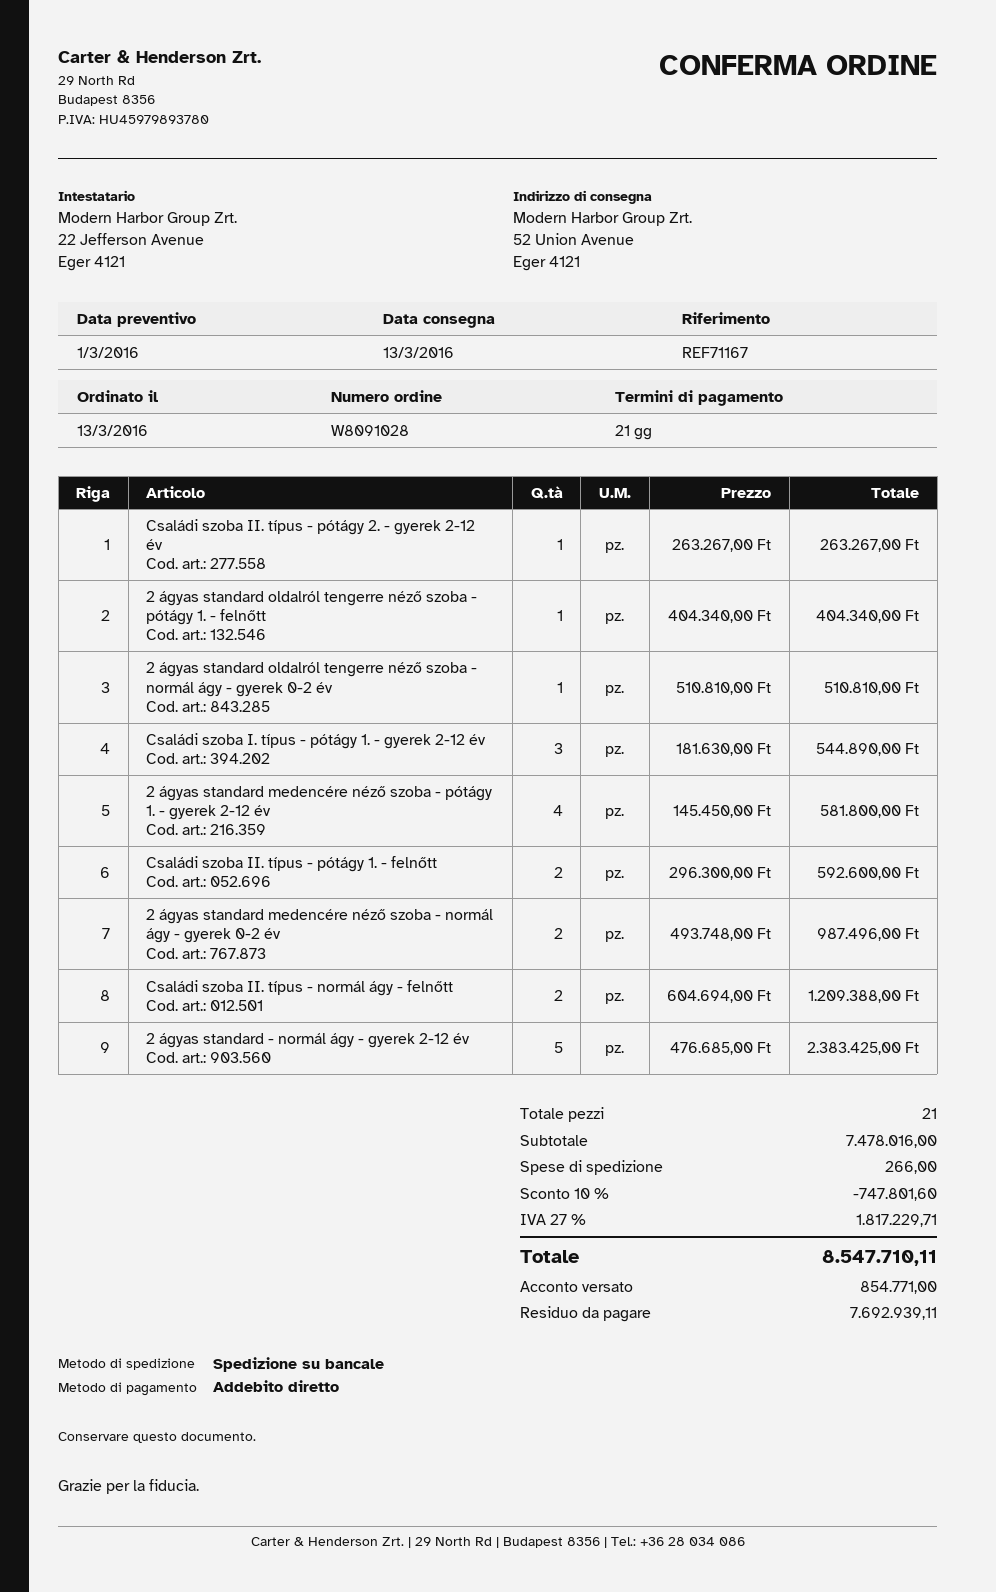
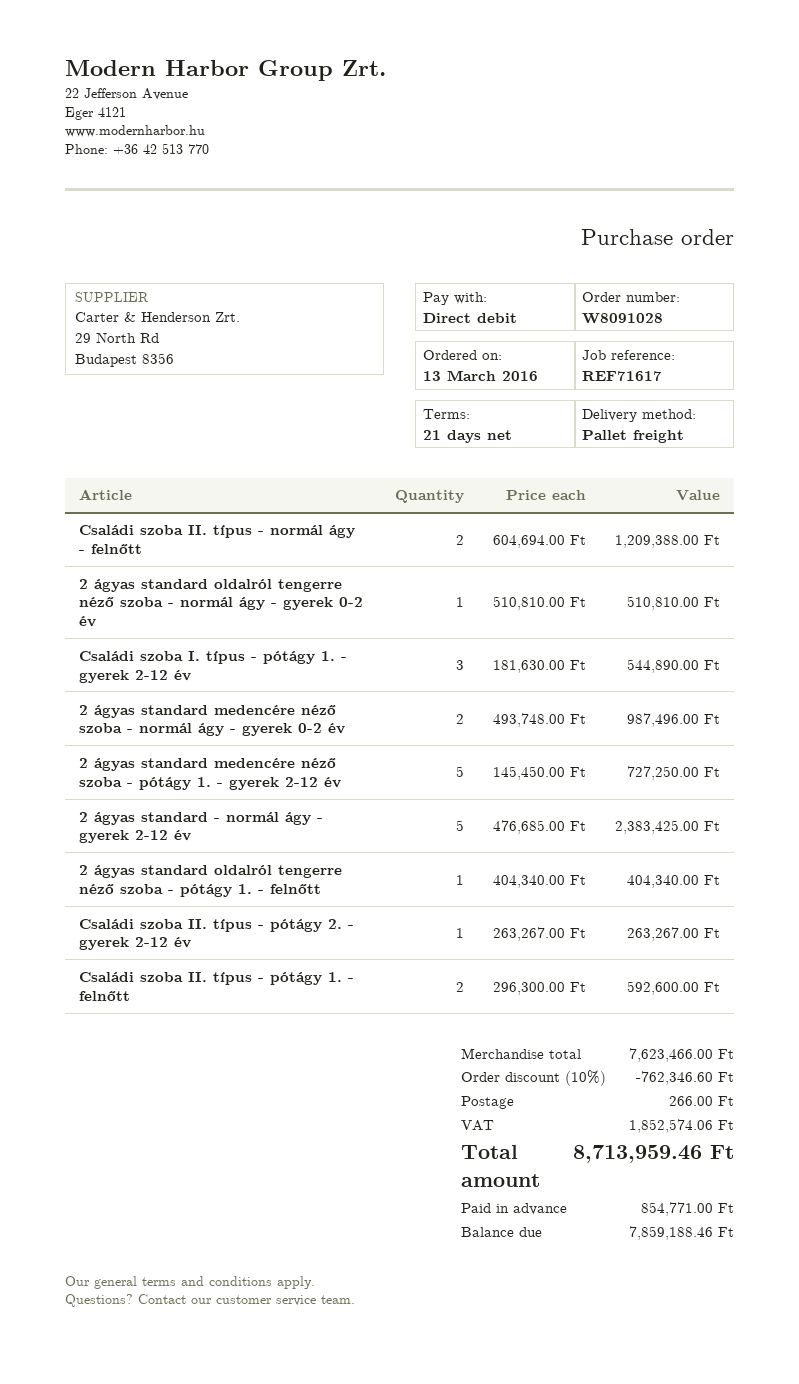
reference: REF71167 -> REF71617
2 ágyas standard medencére néző szoba - pótágy 1. - gyerek 2-12 év: 4 x 145450.00 = 581800.00 -> 5 x 145450.00 = 727250.00
subtotal: 7478016.00 -> 7623466.00
discount: 10% = 747801.60 -> 10% = 762346.60
tax: 1817229.71 -> 1852574.06
total: 8547710.11 -> 8713959.46
balance: 7692939.11 -> 7859188.46

